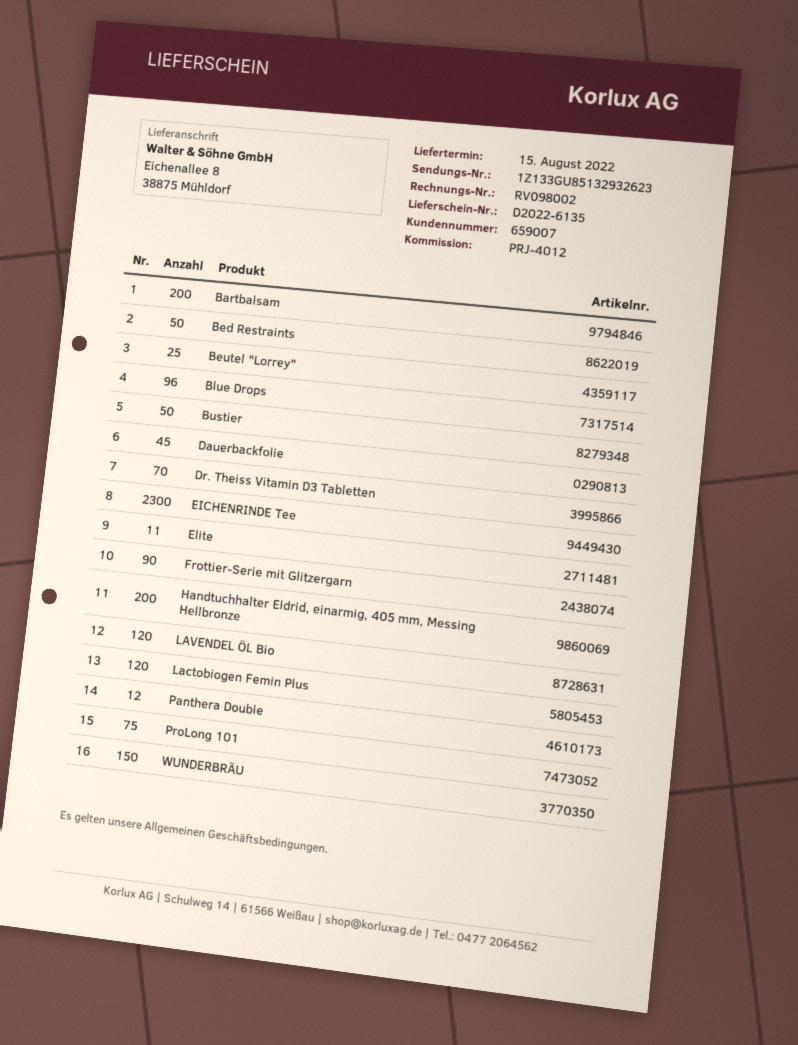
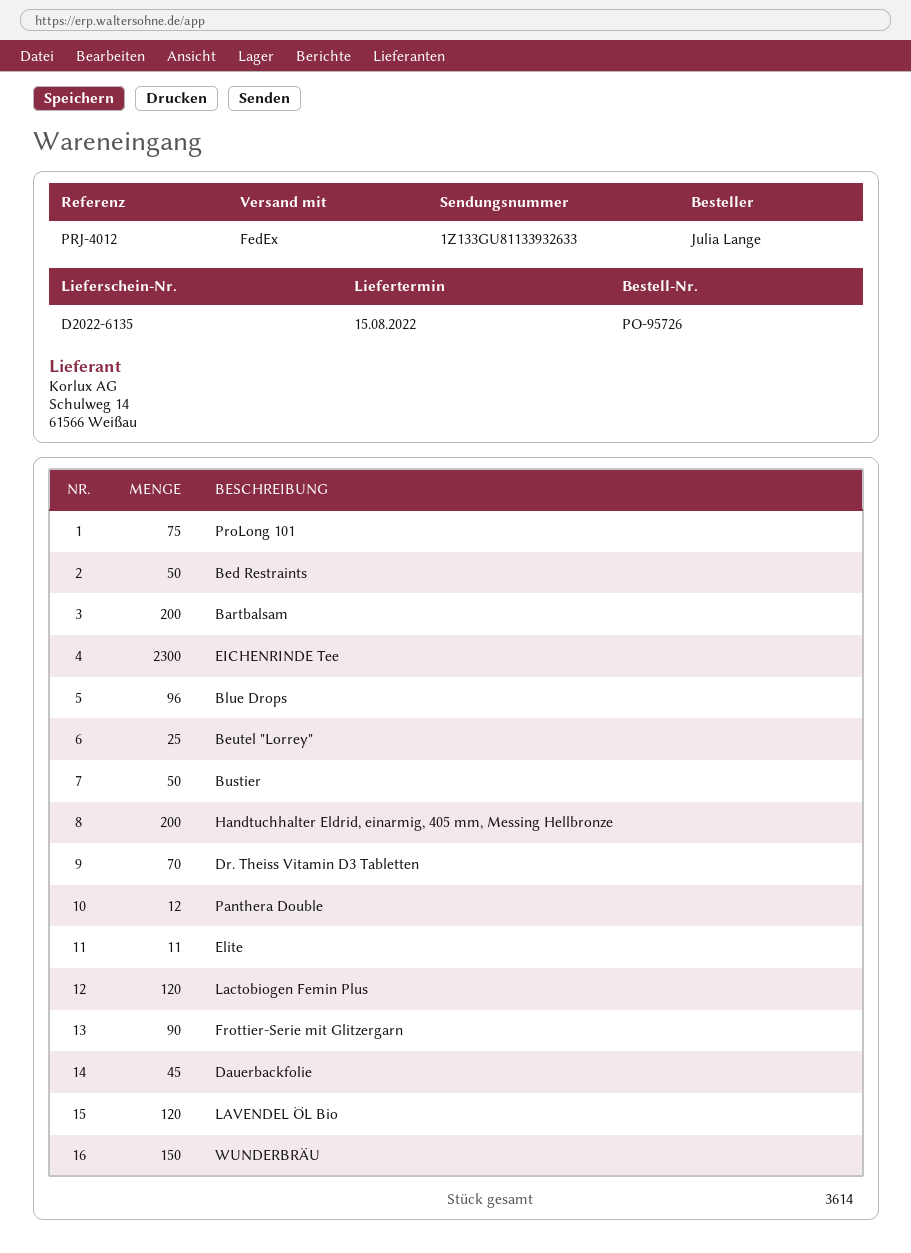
tracking number: 1Z133GU85132932623 -> 1Z133GU81133932633

